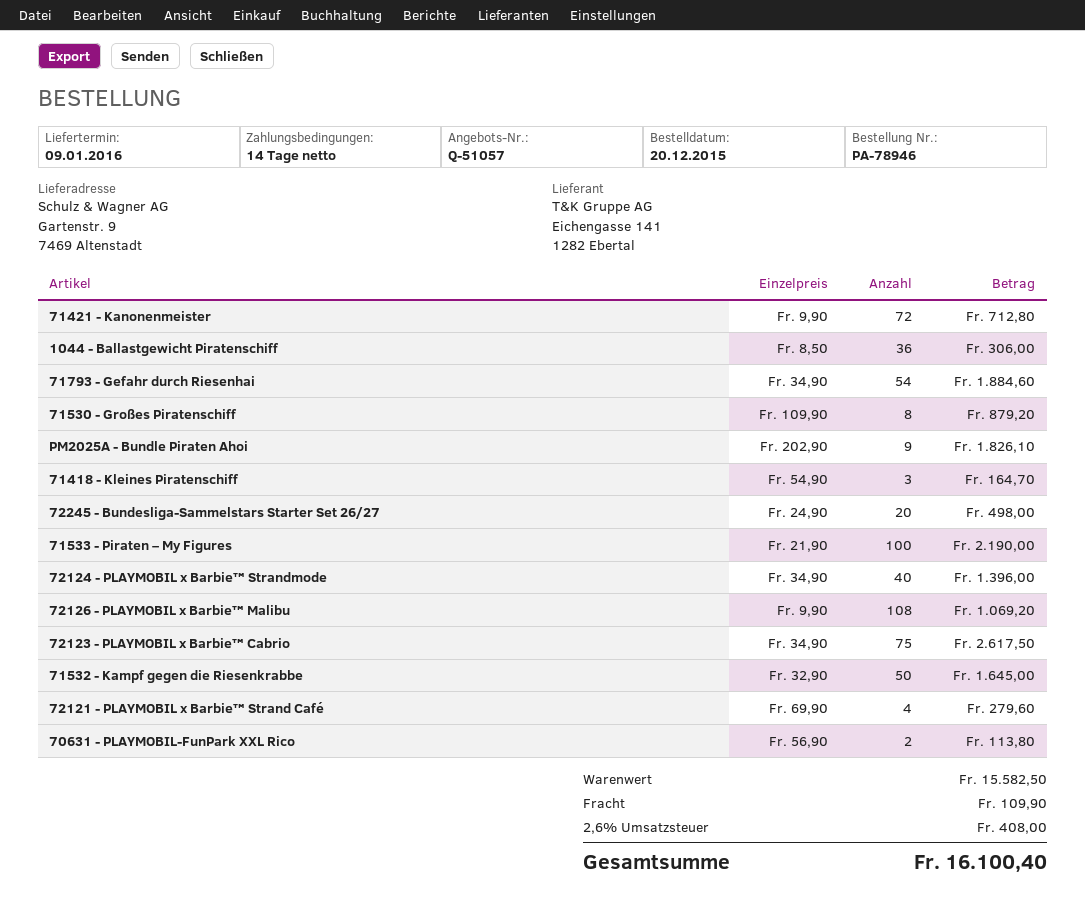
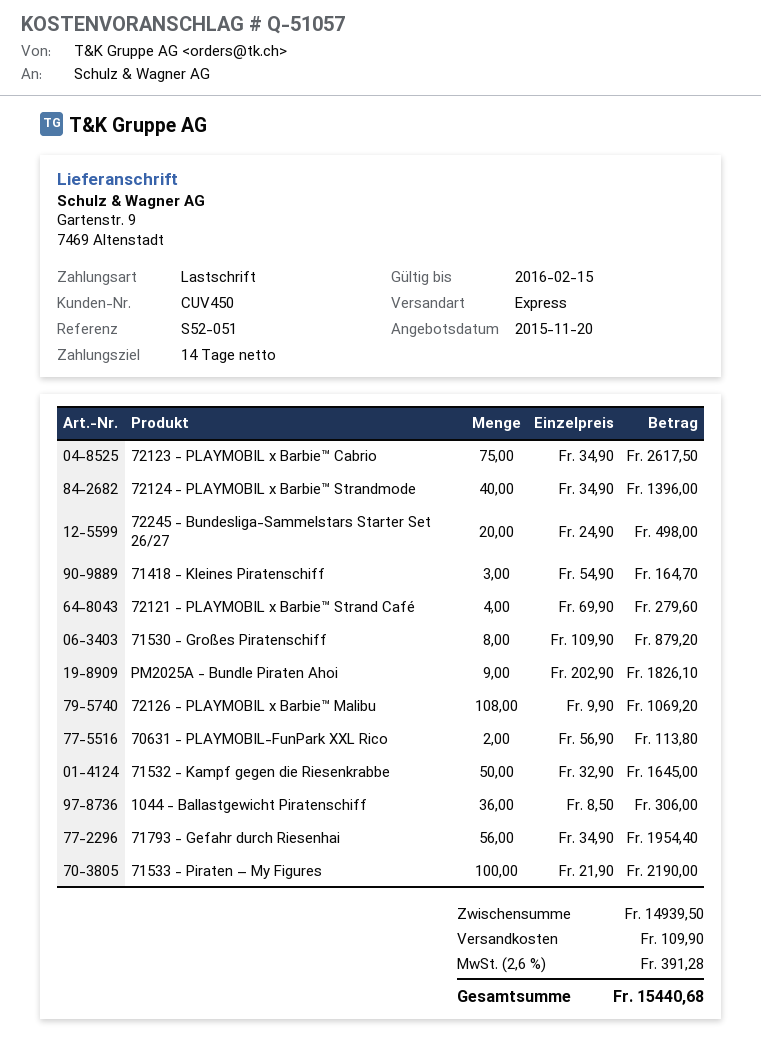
71421 - Kanonenmeister: 72 x 9.90 = 712.80 -> none
71793 - Gefahr durch Riesenhai: 54 x 34.90 = 1884.60 -> 56 x 34.90 = 1954.40
subtotal: 15582.50 -> 14939.50
tax: 2.6% = 408.00 -> 2.6% = 391.28
total: 16100.40 -> 15440.68

